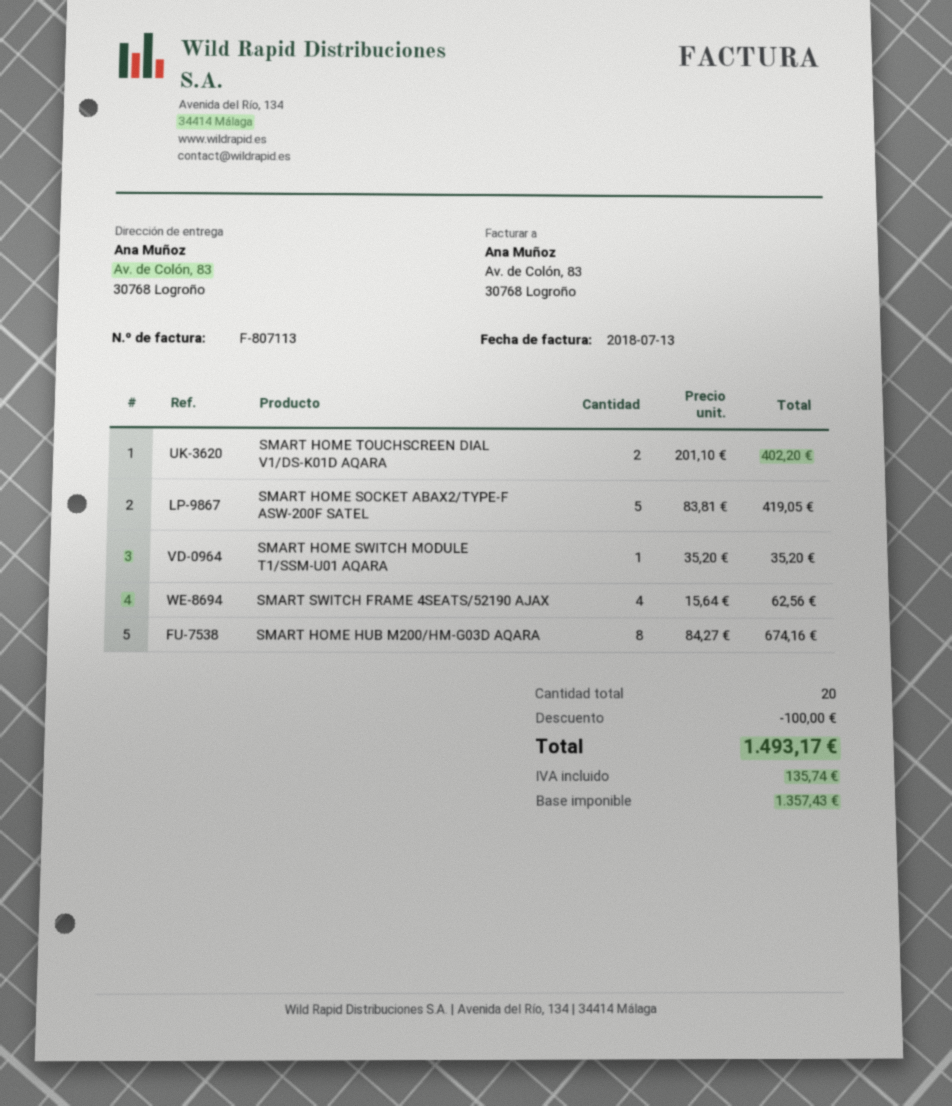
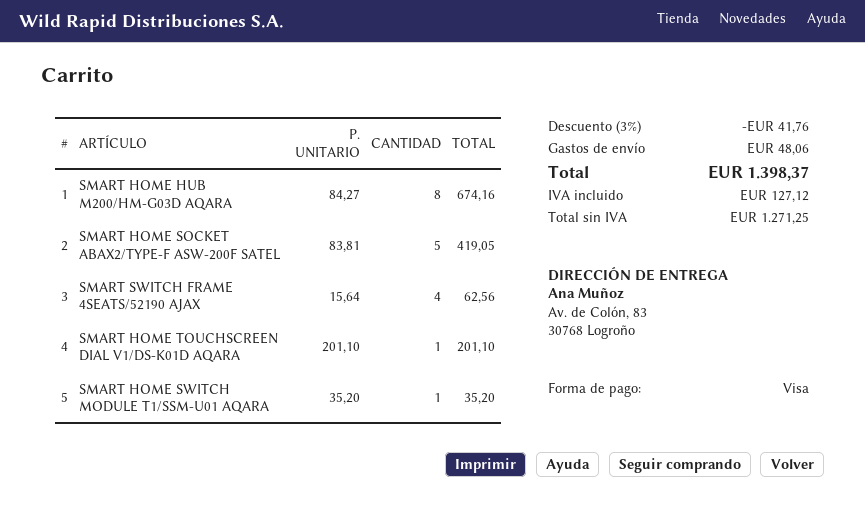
SMART HOME TOUCHSCREEN DIAL V1/DS-K01D AQARA: 2 x 201.10 = 402.20 -> 1 x 201.10 = 201.10
discount: 100.00 -> 41.76
shipping: none -> 48.06
net: 1357.43 -> 1271.25
tax: 135.74 -> 127.12
total: 1493.17 -> 1398.37

